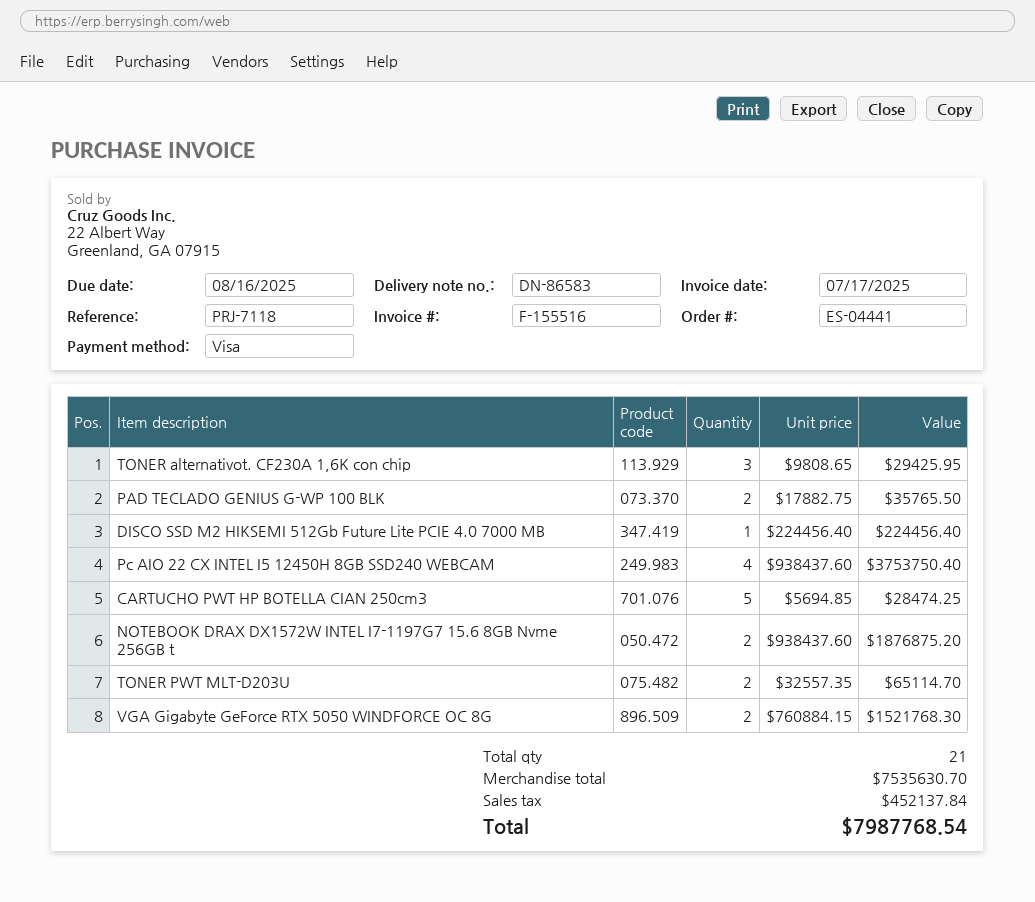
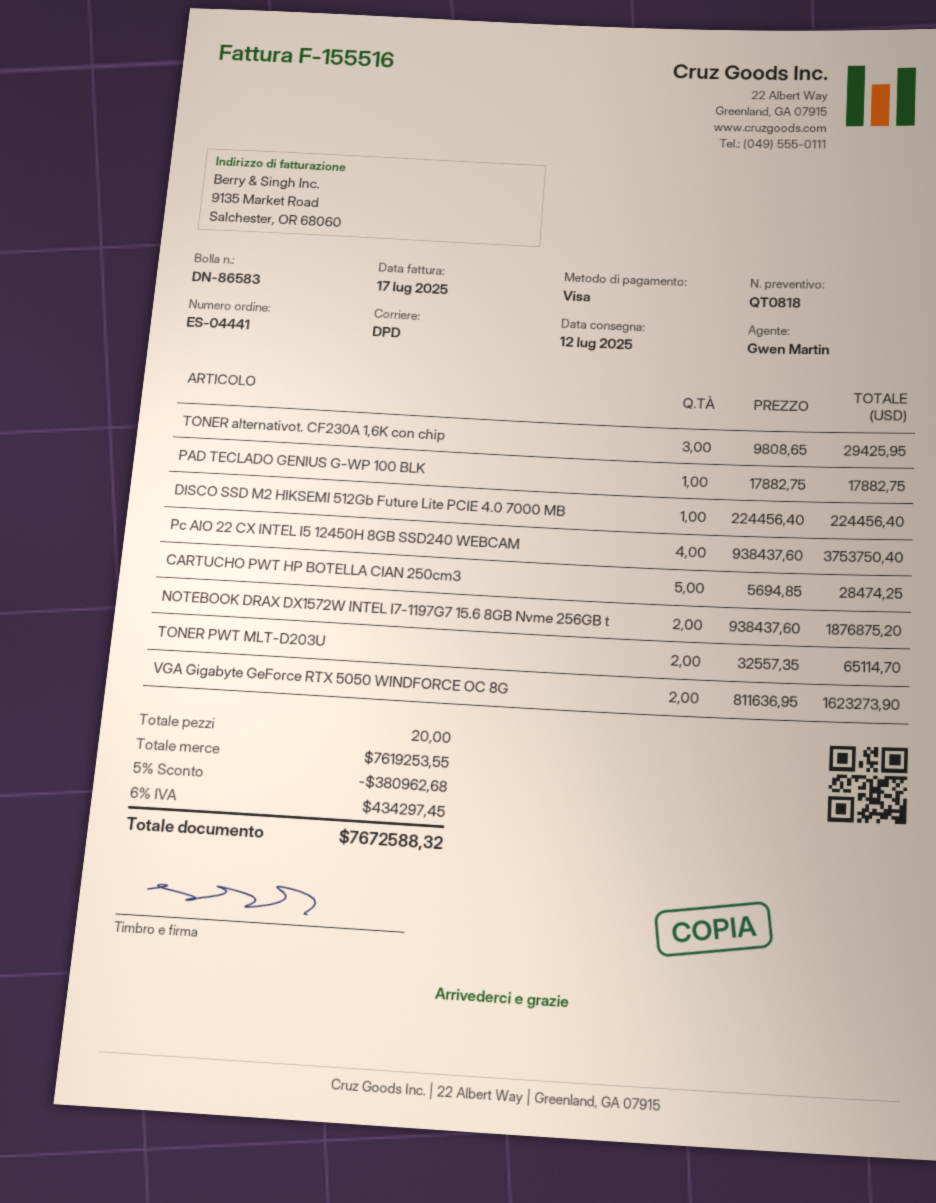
PAD TECLADO GENIUS G-WP 100 BLK: 2 x 17882.75 = 35765.50 -> 1 x 17882.75 = 17882.75
VGA Gigabyte GeForce RTX 5050 WINDFORCE OC 8G: 2 x 760884.15 = 1521768.30 -> 2 x 811636.95 = 1623273.90
total quantity: 21 -> 20
subtotal: 7535630.70 -> 7619253.55
discount: none -> 5% = 380962.68
tax: 452137.84 -> 434297.45
total: 7987768.54 -> 7672588.32

